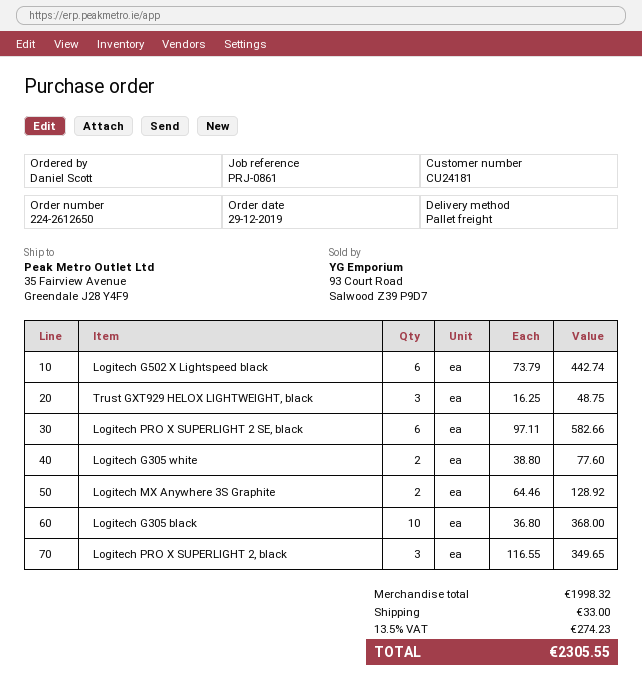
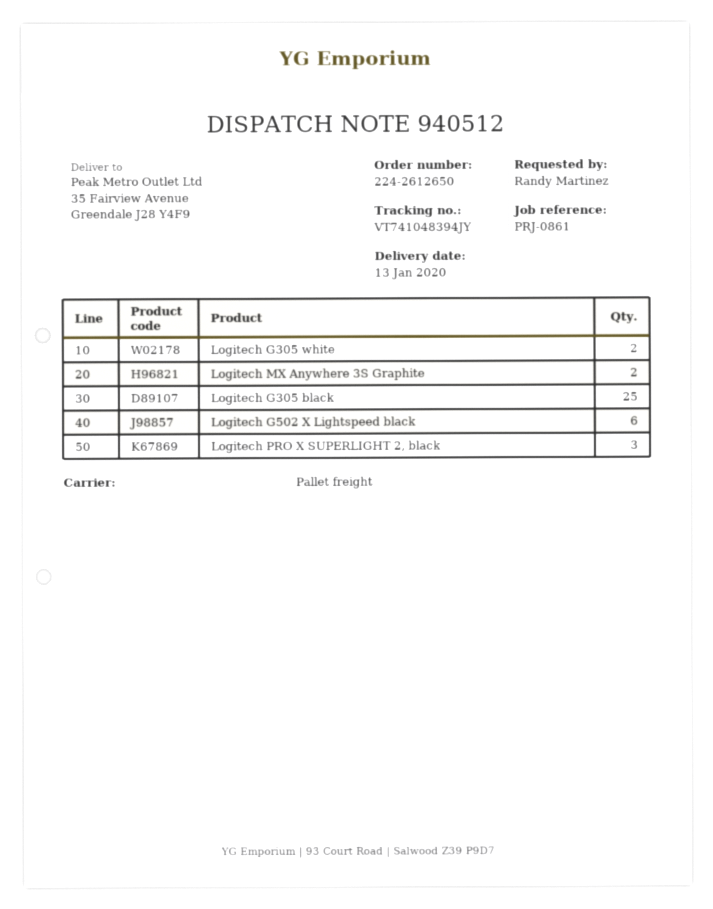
ordered by: Daniel Scott -> Randy Martinez
Trust GXT929 HELOX LIGHTWEIGHT, black: 3 -> none
Logitech PRO X SUPERLIGHT 2 SE, black: 6 -> none
Logitech G305 black: 10 -> 25

